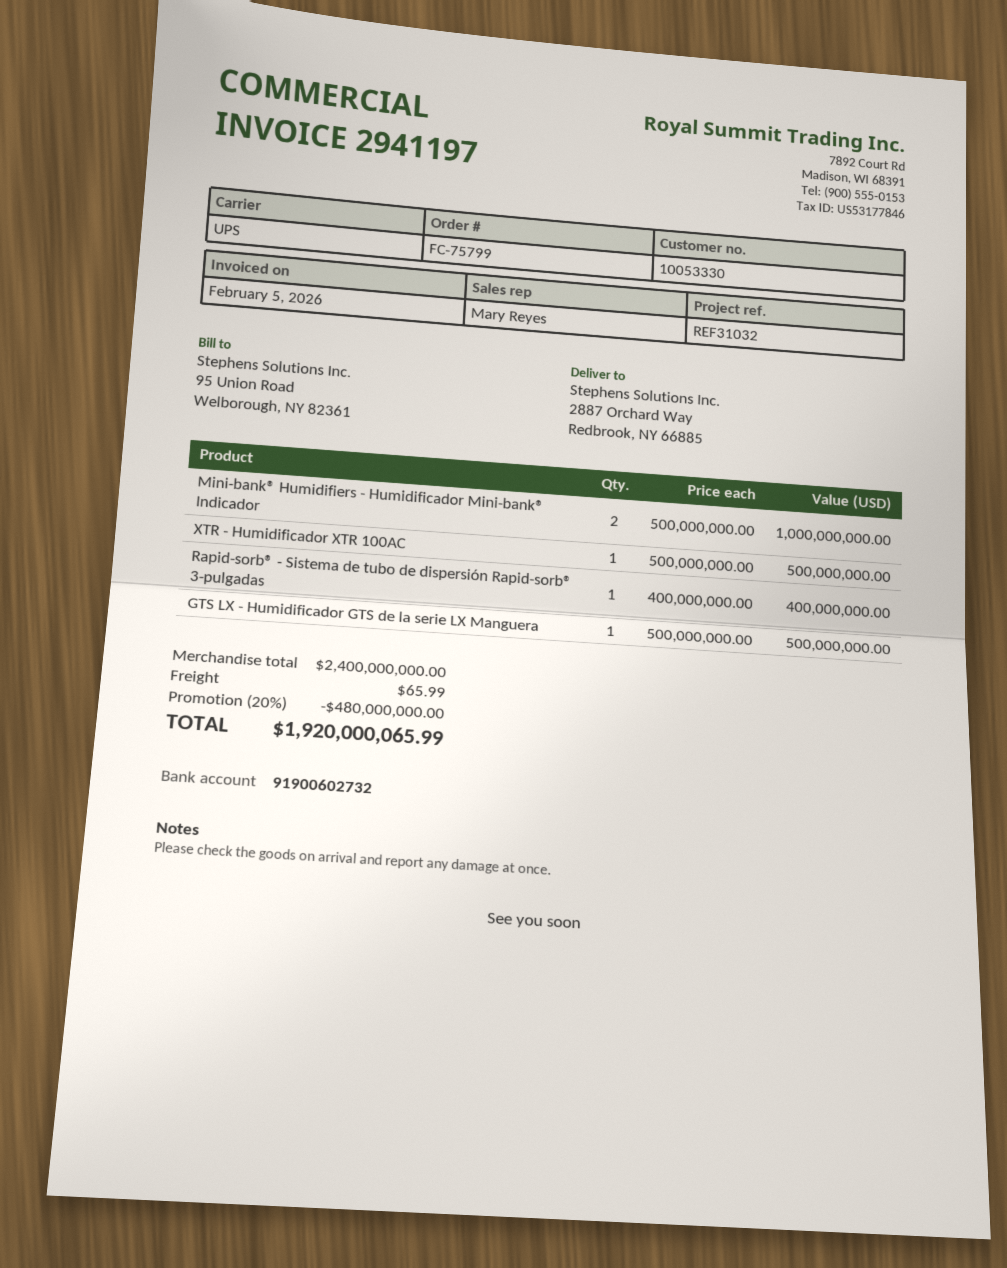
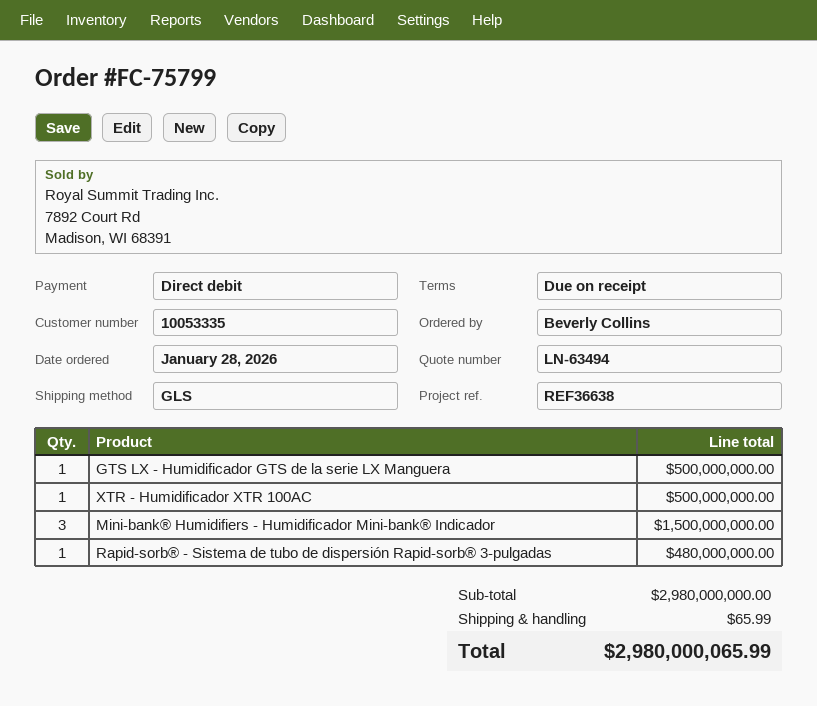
customer number: 10053330 -> 10053335
reference: REF31032 -> REF36638
shipping method: UPS -> GLS
Mini-bank® Humidifiers - Humidificador Mini-bank® Indicador: 2 for 1000000000.00 -> 3 for 1500000000.00
Rapid-sorb® - Sistema de tubo de dispersión Rapid-sorb® 3-pulgadas: 1 for 400000000.00 -> 1 for 480000000.00
subtotal: 2400000000.00 -> 2980000000.00
discount: 20% = 480000000.00 -> none
total: 1920000065.99 -> 2980000065.99

